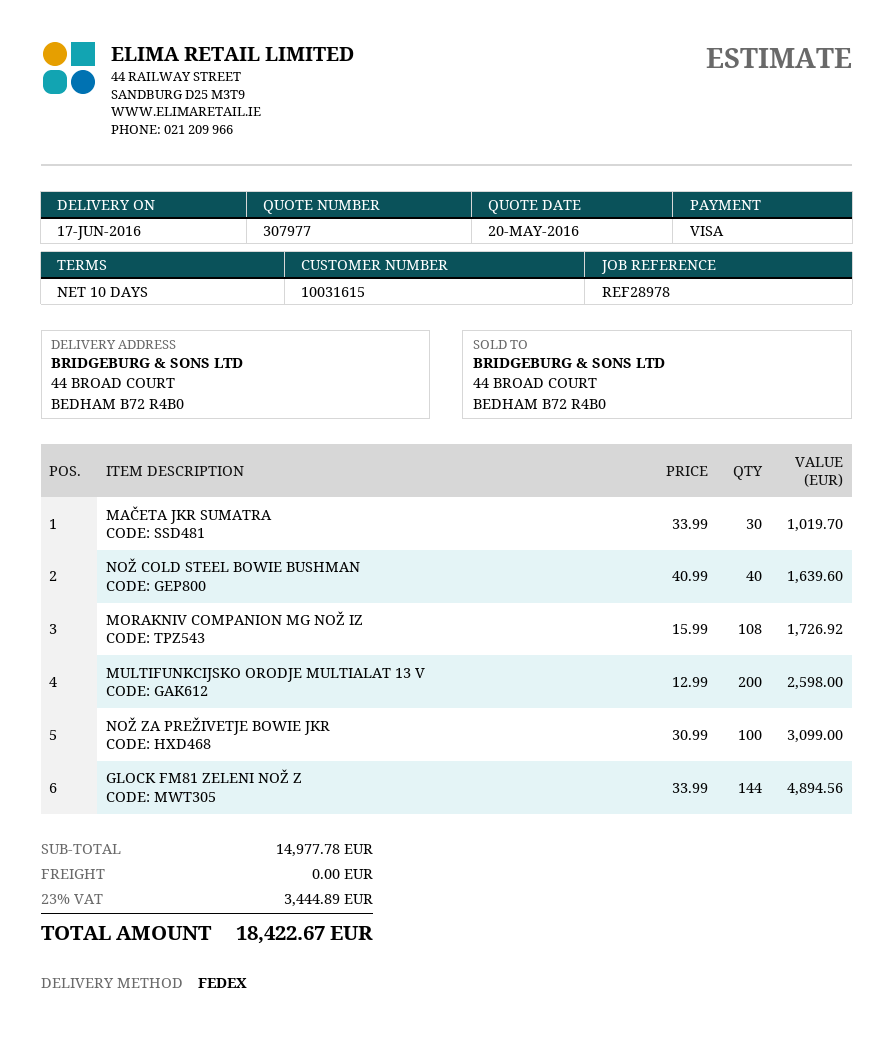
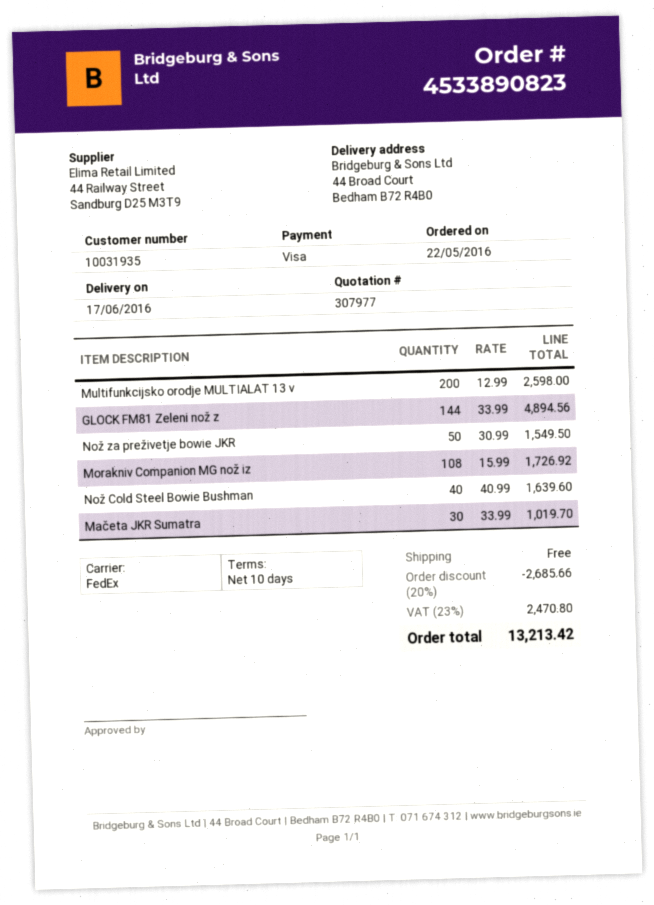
customer number: 10031615 -> 10031935
NOŽ ZA PREŽIVETJE BOWIE JKR: 100 x 30.99 = 3099.00 -> 50 x 30.99 = 1549.50
discount: none -> 20% = 2685.66
tax: 23% = 3444.89 -> 23% = 2470.80
total: 18422.67 -> 13213.42

